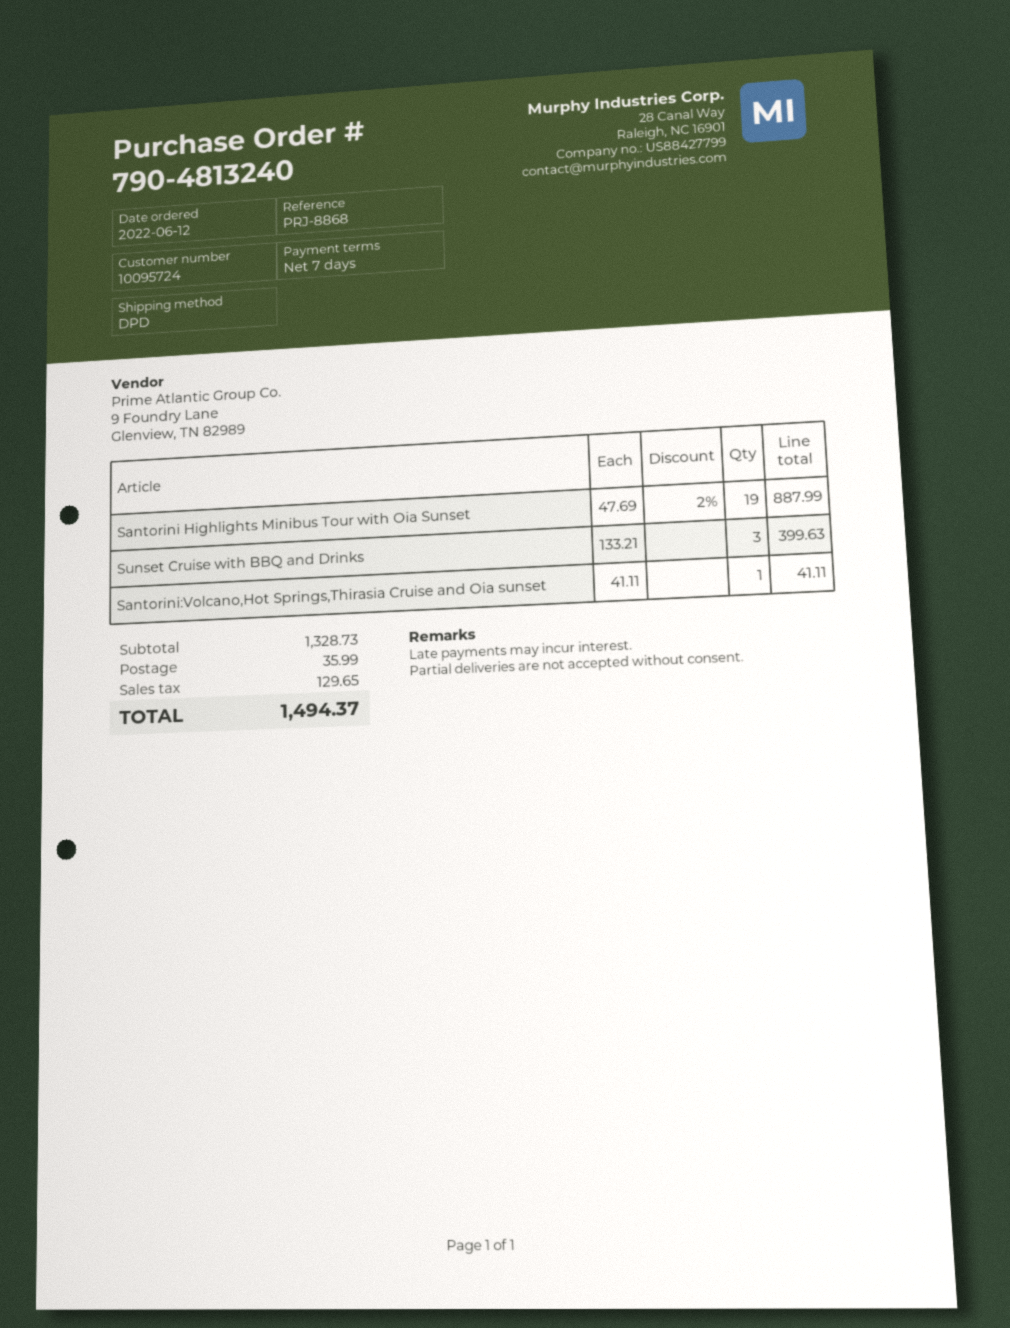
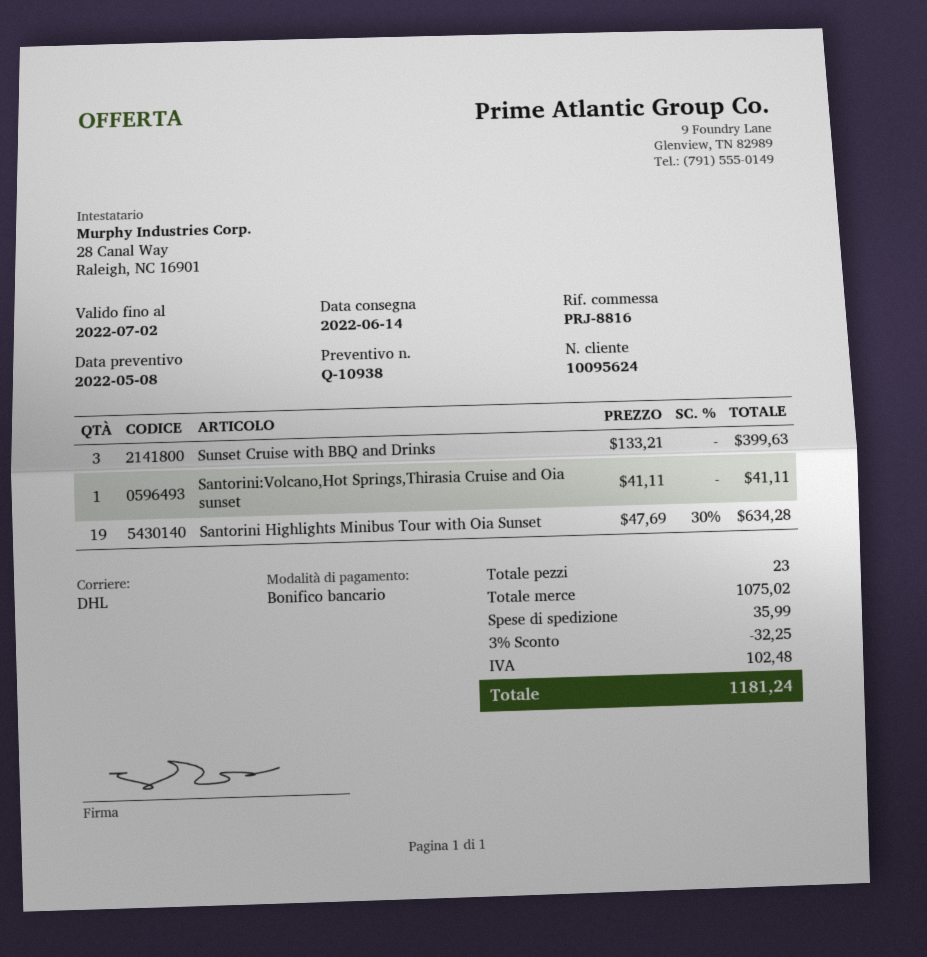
customer number: 10095724 -> 10095624
reference: PRJ-8868 -> PRJ-8816
shipping method: DPD -> DHL
Santorini Highlights Minibus Tour with Oia Sunset: 19 x 47.69 - 2% = 887.99 -> 19 x 47.69 - 30% = 634.28
subtotal: 1328.73 -> 1075.02
discount: none -> 3% = 32.25
tax: 129.65 -> 102.48
total: 1494.37 -> 1181.24

